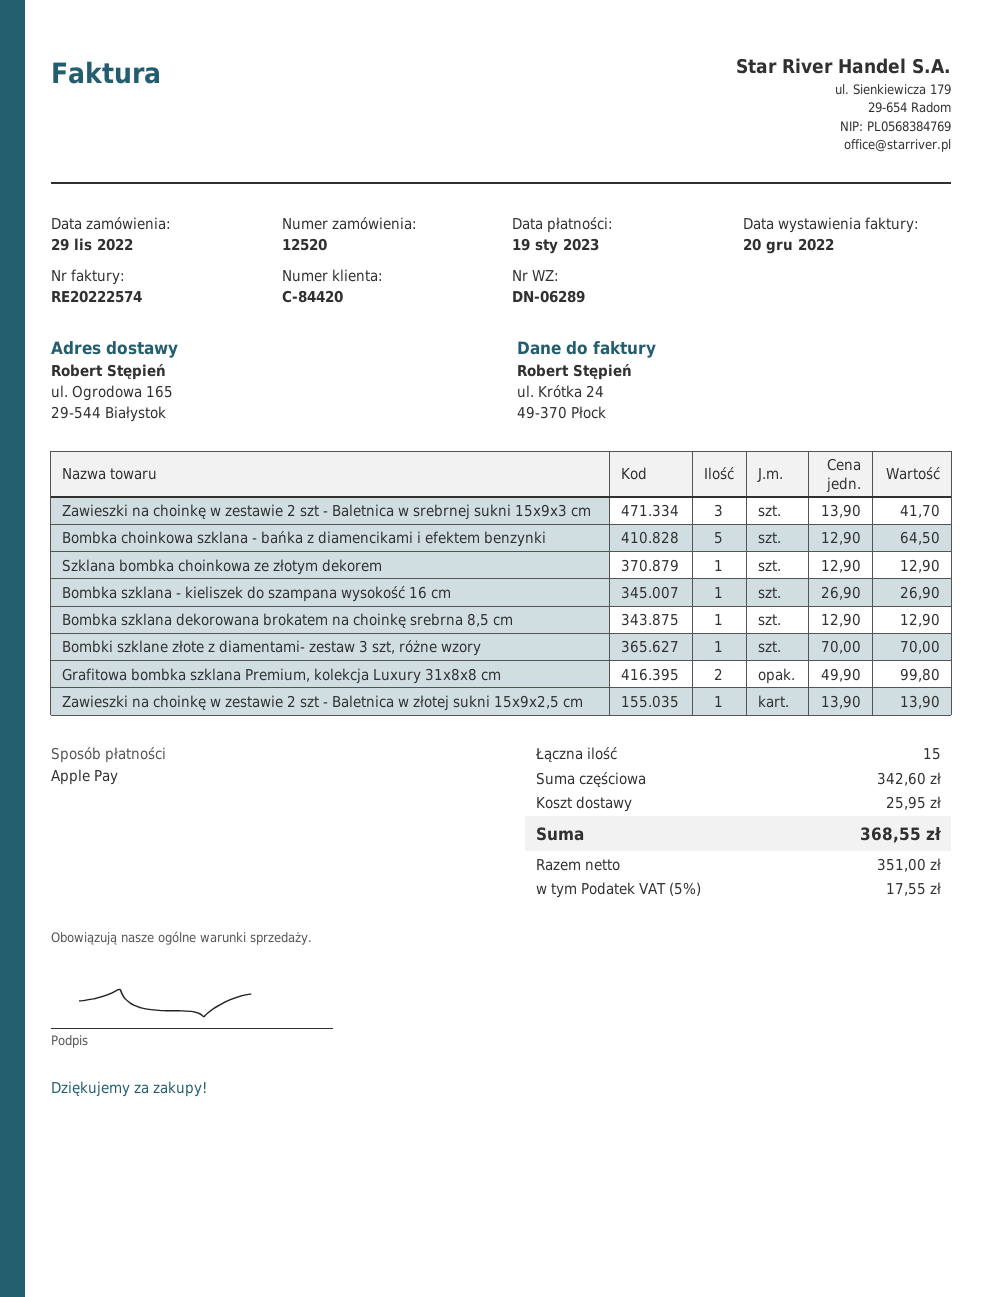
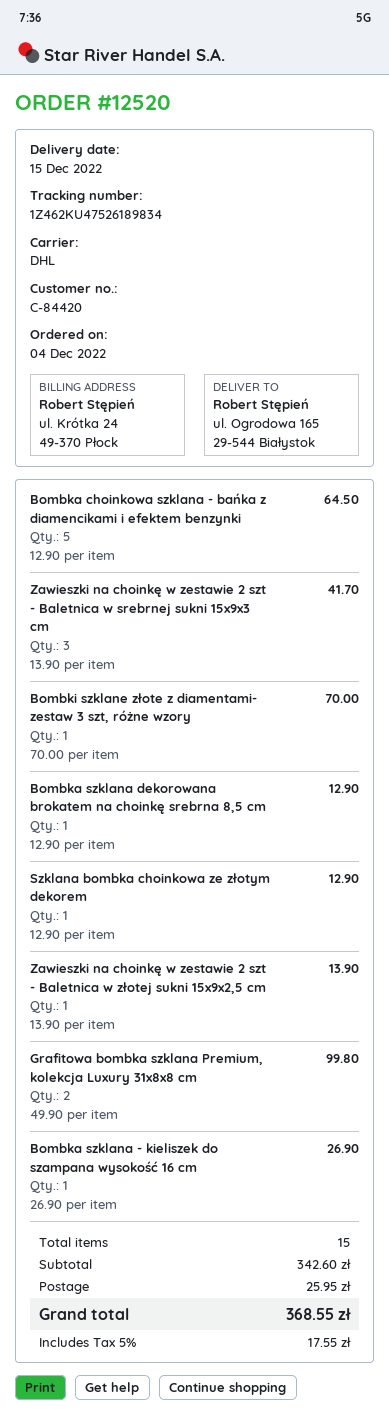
order date: 2022-11-29 -> 2022-12-04

